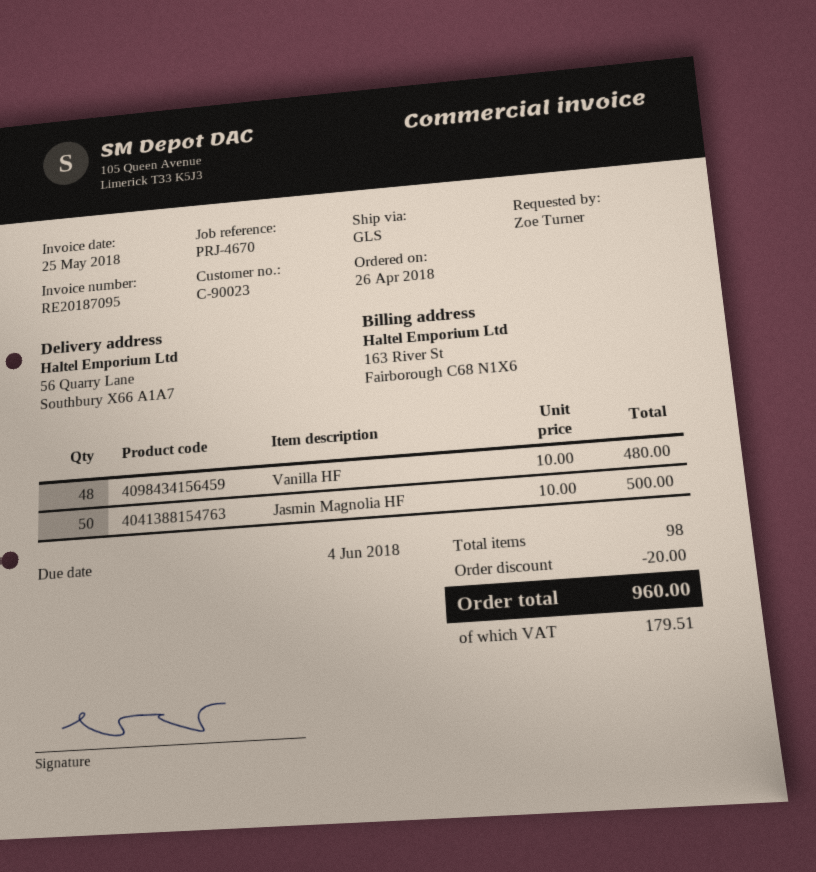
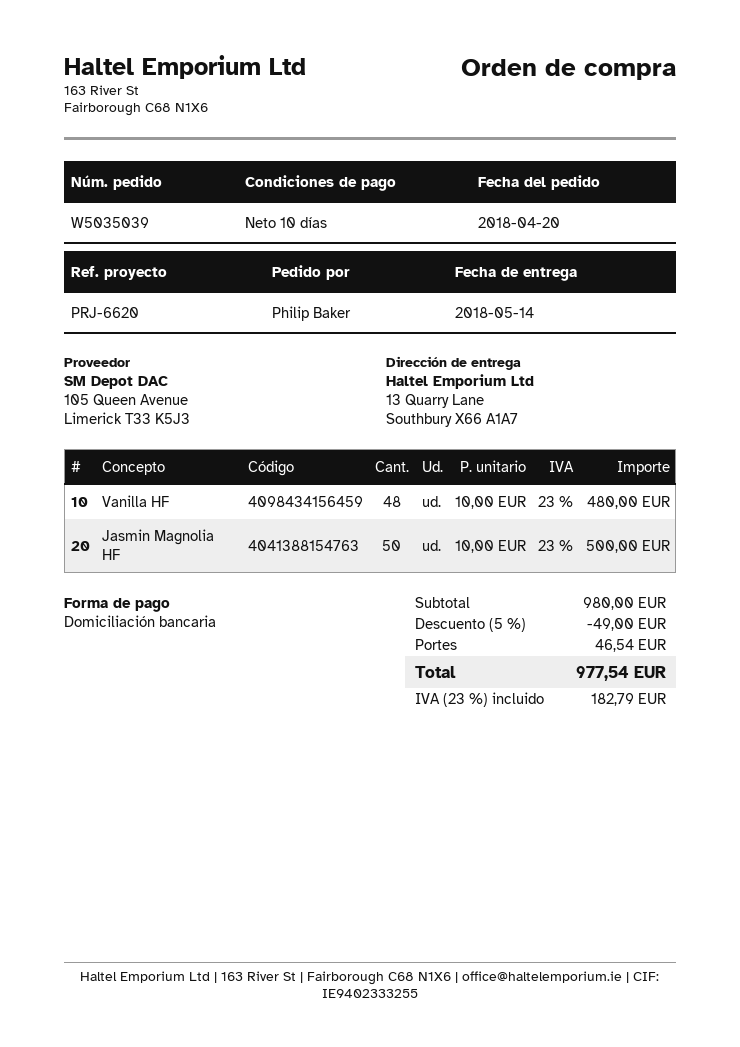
order date: 2018-04-26 -> 2018-04-20
reference: PRJ-4670 -> PRJ-6620
ordered by: Zoe Turner -> Philip Baker
ship to: 56 Quarry Lane, Southbury X66 A1A7 -> 13 Quarry Lane, Southbury X66 A1A7
discount: 20.00 -> 49.00
shipping: none -> 46.54
tax: 179.51 -> 182.79
total: 960.00 -> 977.54

